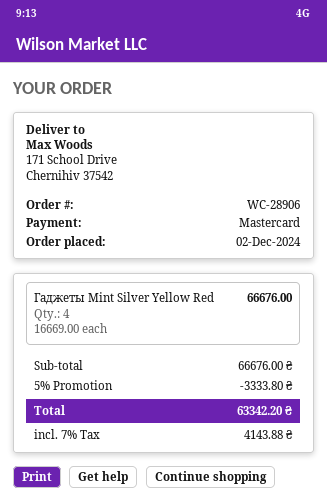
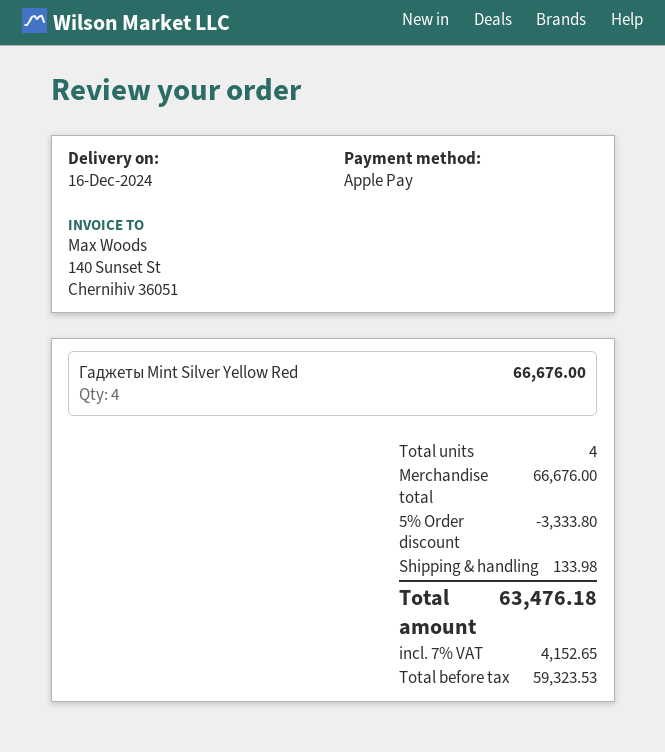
payment method: Mastercard -> Apple Pay
shipping: none -> 133.98
tax: 7% = 4143.88 -> 7% = 4152.65
total: 63342.20 -> 63476.18

